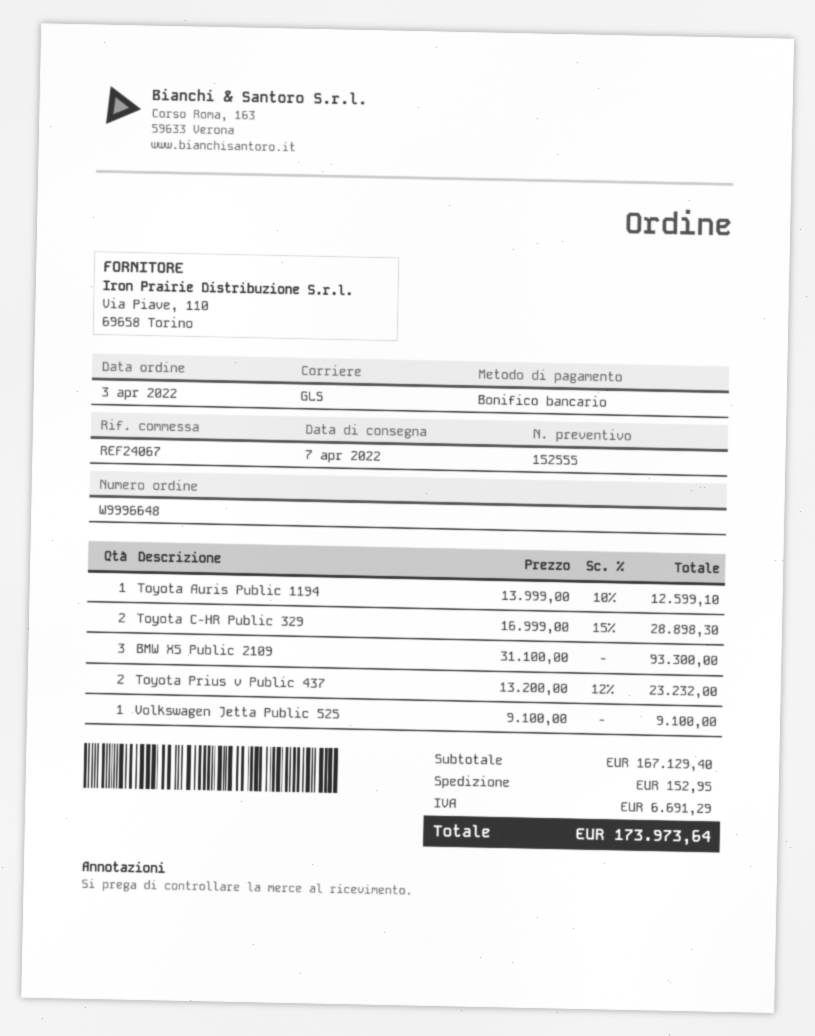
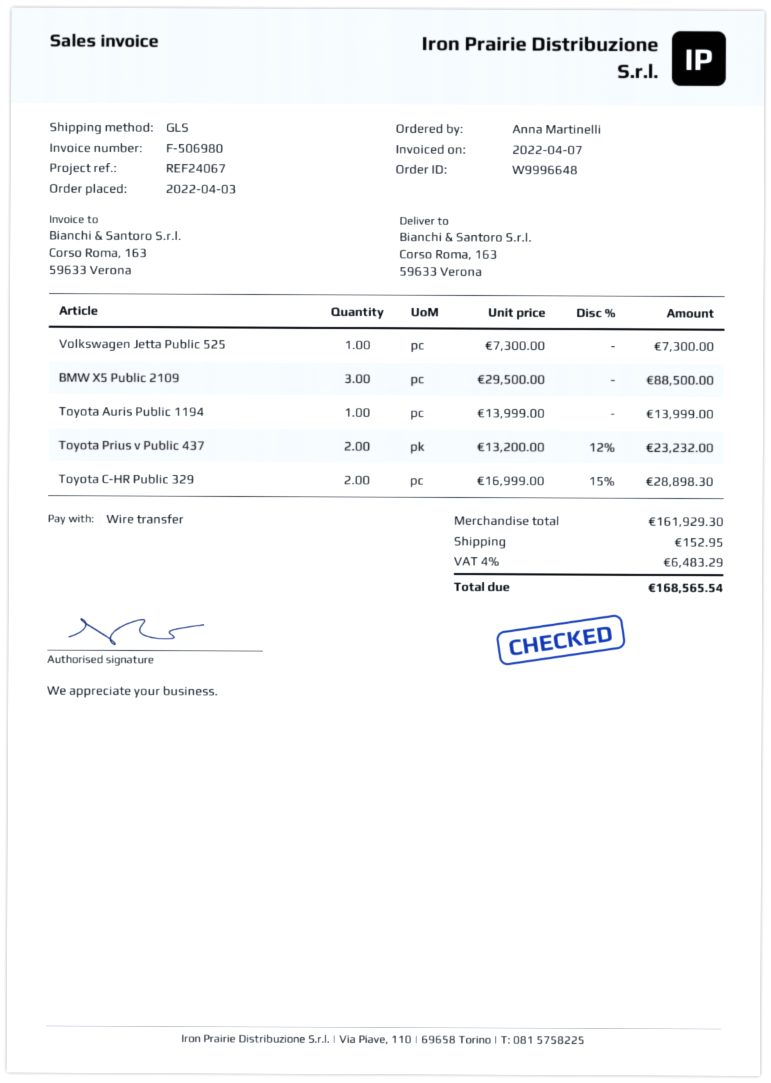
Toyota Auris Public 1194: 1 x 13999.00 - 10% = 12599.10 -> 1 x 13999.00 = 13999.00
BMW X5 Public 2109: 3 x 31100.00 = 93300.00 -> 3 x 29500.00 = 88500.00
Volkswagen Jetta Public 525: 1 x 9100.00 = 9100.00 -> 1 x 7300.00 = 7300.00
subtotal: 167129.40 -> 161929.30
tax: 6691.29 -> 6483.29
total: 173973.64 -> 168565.54

